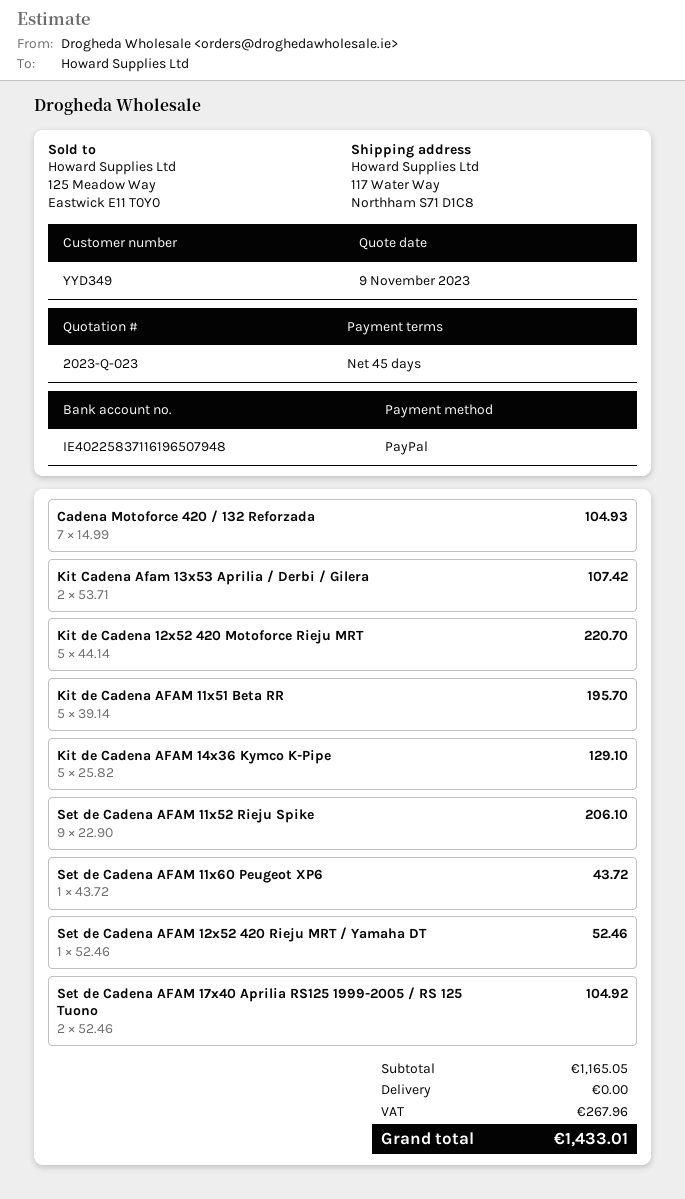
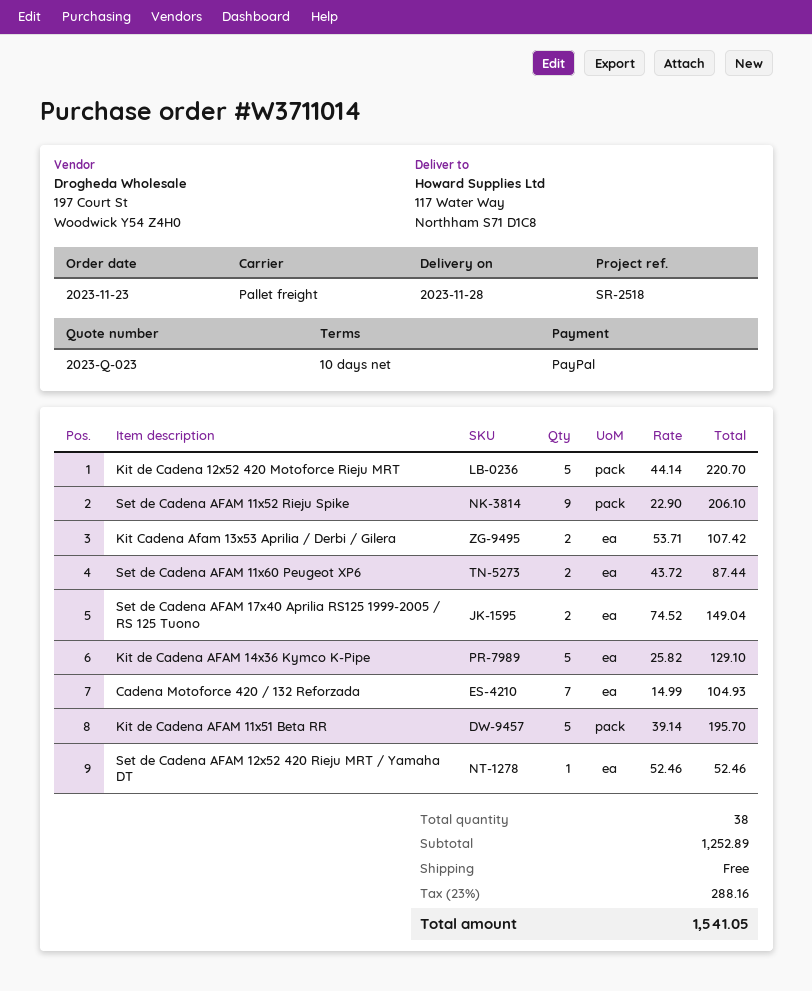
payment terms: 45 days -> 10 days
Set de Cadena AFAM 11x60 Peugeot XP6: 1 x 43.72 = 43.72 -> 2 x 43.72 = 87.44
Set de Cadena AFAM 17x40 Aprilia RS125 1999-2005 / RS 125 Tuono: 2 x 52.46 = 104.92 -> 2 x 74.52 = 149.04
subtotal: 1165.05 -> 1252.89
tax: 267.96 -> 288.16
total: 1433.01 -> 1541.05

